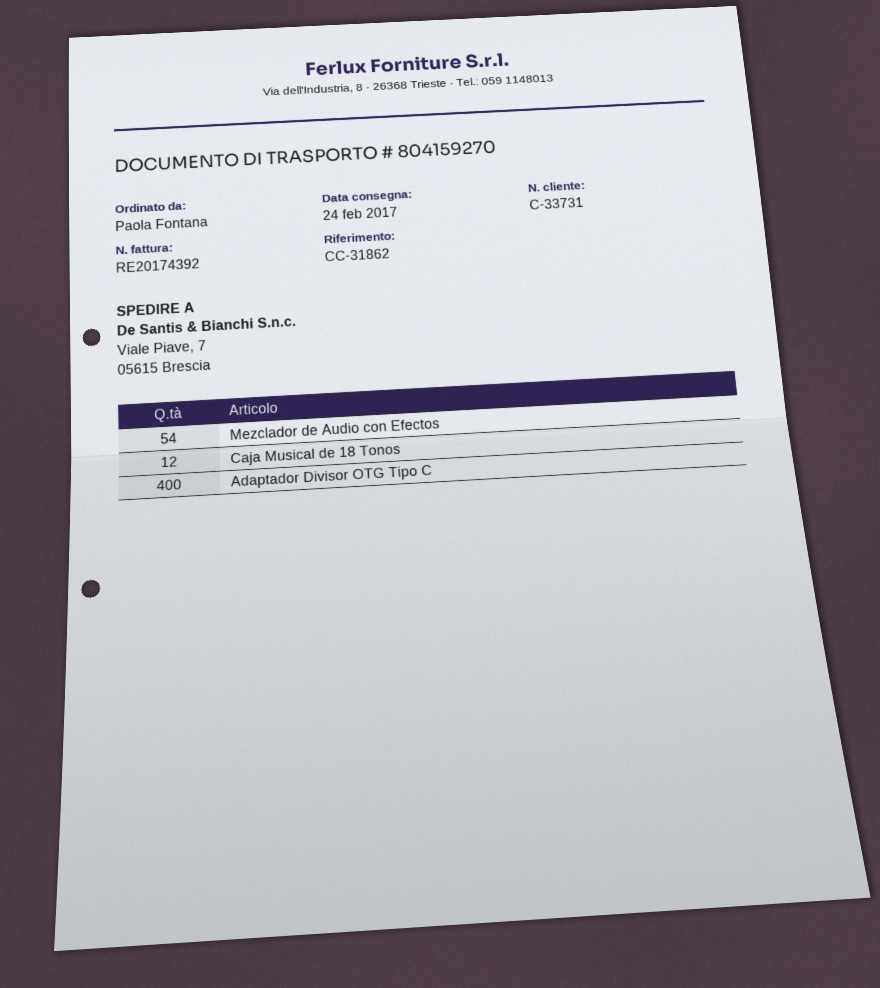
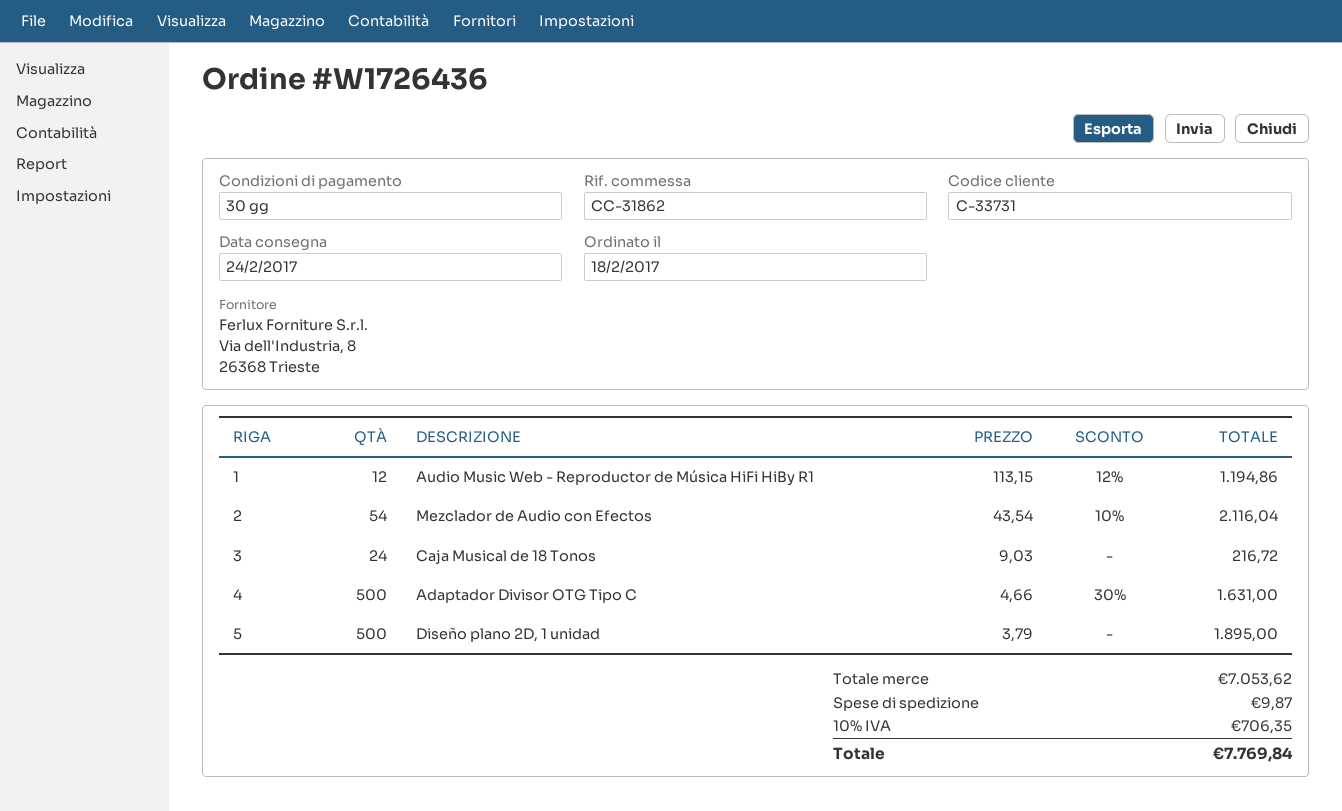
Caja Musical de 18 Tonos: 12 -> 24
Adaptador Divisor OTG Tipo C: 400 -> 500
Audio Music Web - Reproductor de Música HiFi HiBy R1: none -> 12
Diseño plano 2D, 1 unidad: none -> 500

